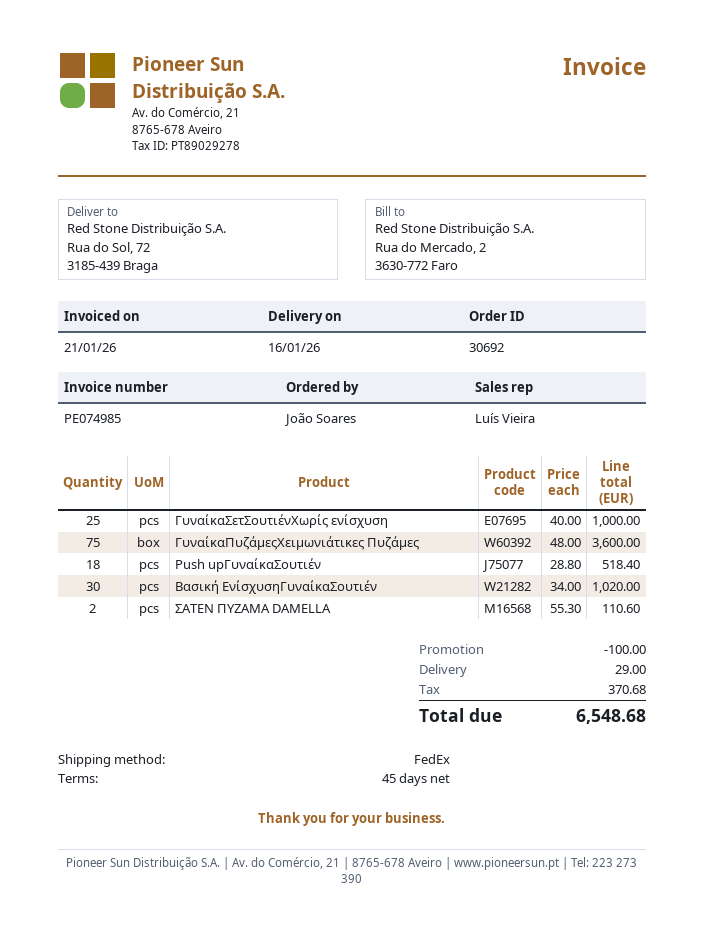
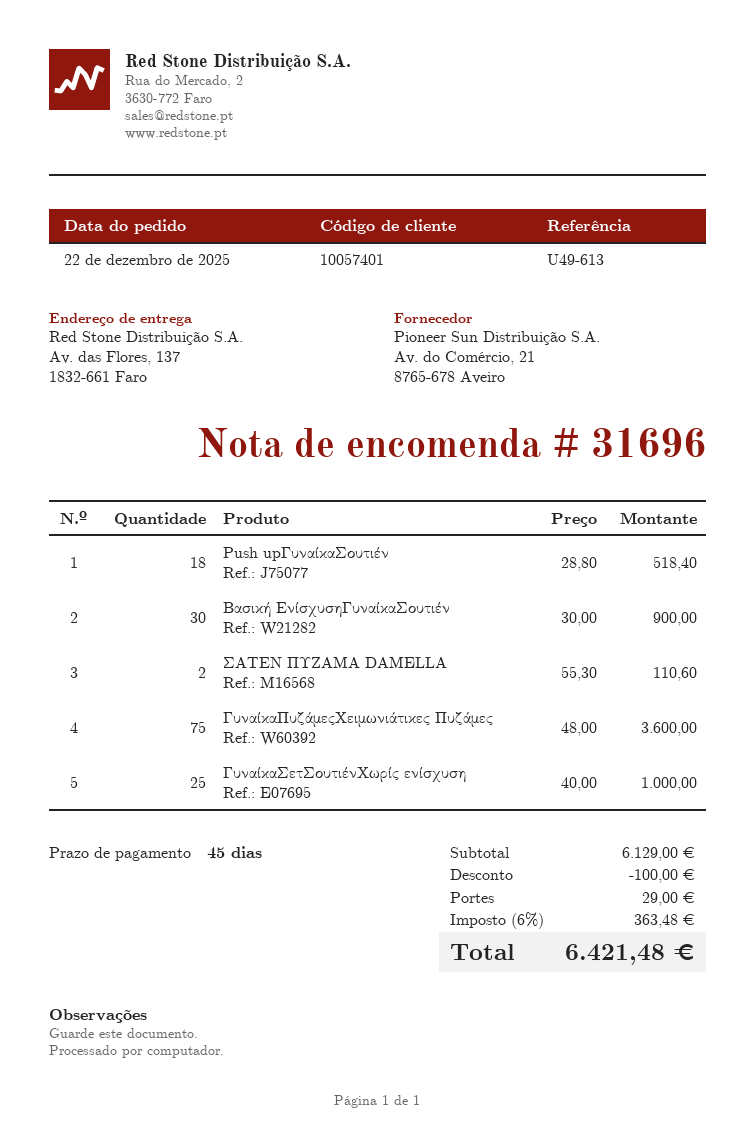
order number: 30692 -> 31696
ship to: Rua do Sol, 72, 3185-439 Braga -> Av. das Flores, 137, 1832-661 Faro
Βασική ΕνίσχυσηΓυναίκαΣουτιέν: 30 x 34.00 = 1020.00 -> 30 x 30.00 = 900.00
tax: 370.68 -> 363.48
total: 6548.68 -> 6421.48

